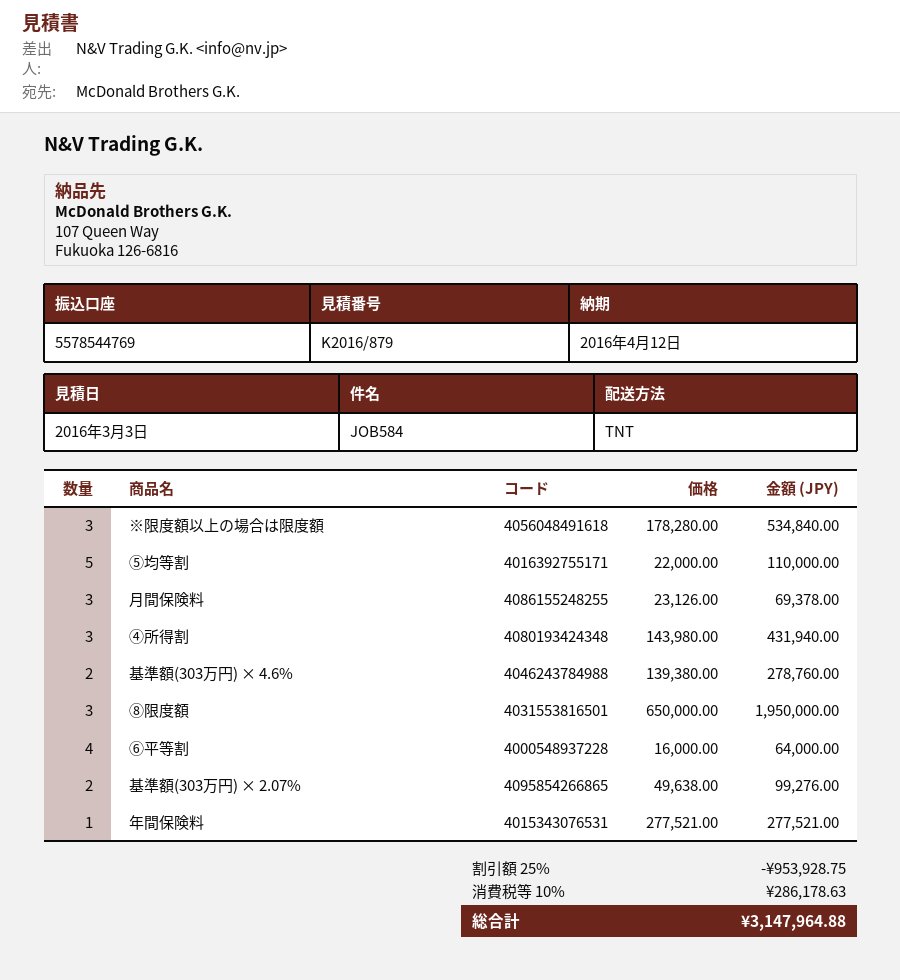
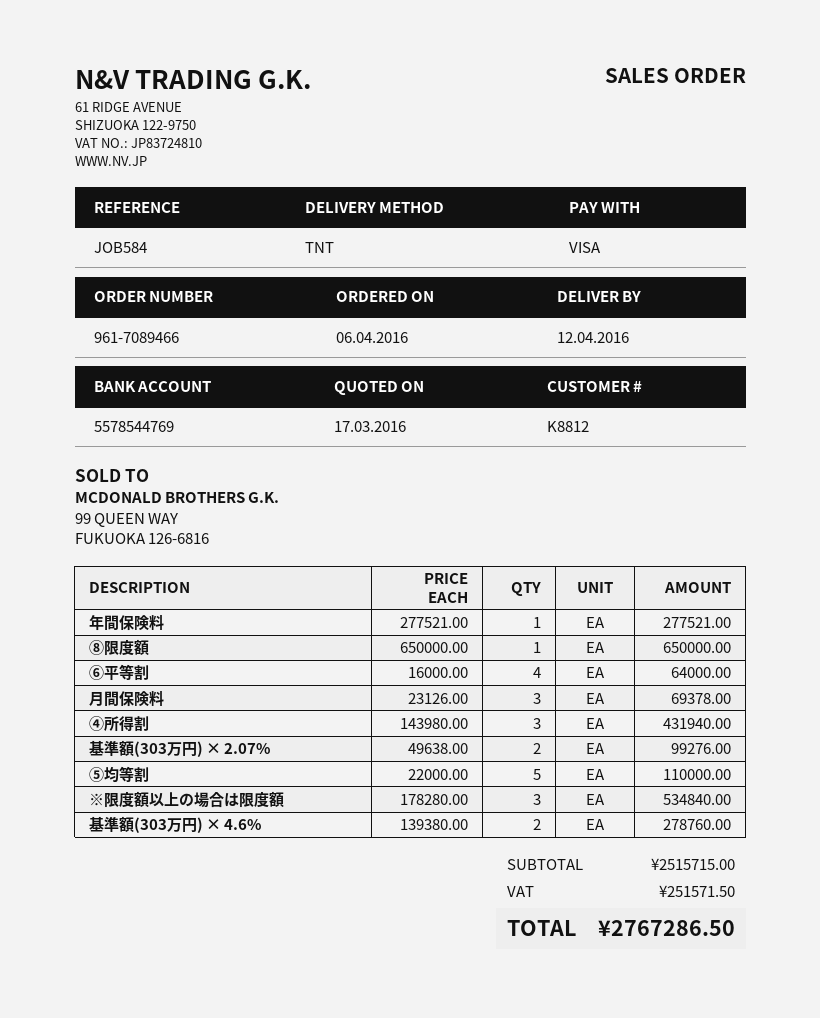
quote date: 2016-03-03 -> 2016-03-17
⑧限度額: 3 x 650000.00 = 1950000.00 -> 1 x 650000.00 = 650000.00
discount: 25% = 953928.75 -> none
tax: 286178.63 -> 251571.50
total: 3147964.88 -> 2767286.50

